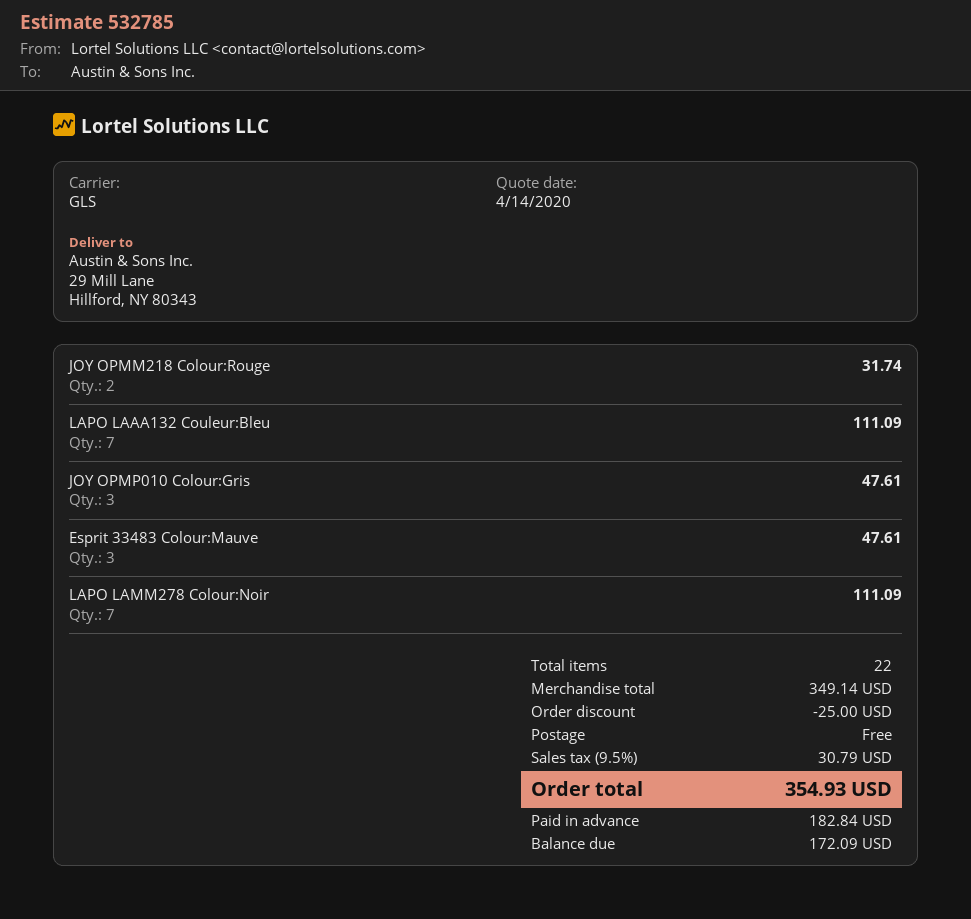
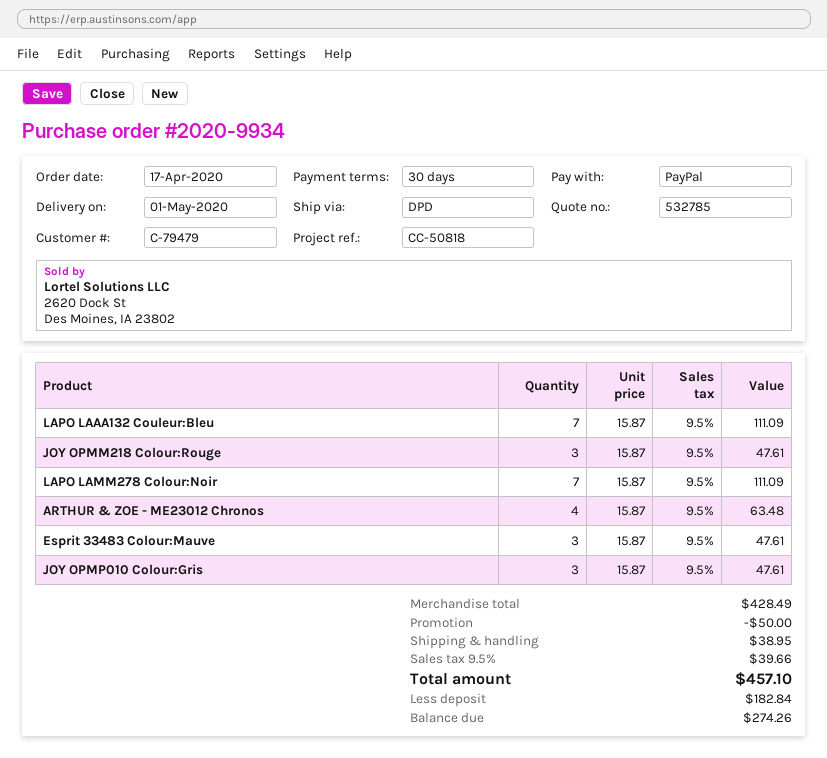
shipping method: GLS -> DPD
JOY OPMM218 Colour:Rouge: 2 for 31.74 -> 3 for 47.61
ARTHUR & ZOE - ME23012 Chronos: none -> 4 for 63.48
subtotal: 349.14 -> 428.49
discount: 25.00 -> 50.00
shipping: 0.00 -> 38.95
tax: 9.5% = 30.79 -> 9.5% = 39.66
total: 354.93 -> 457.10
balance: 172.09 -> 274.26

